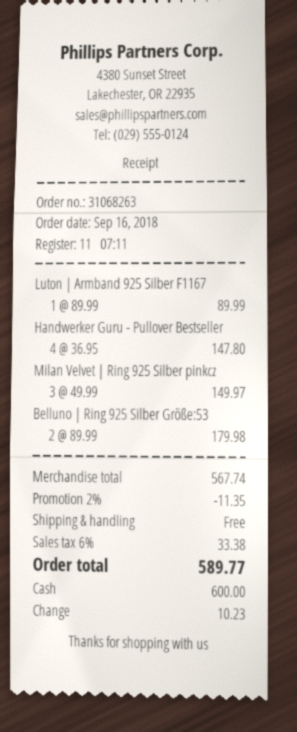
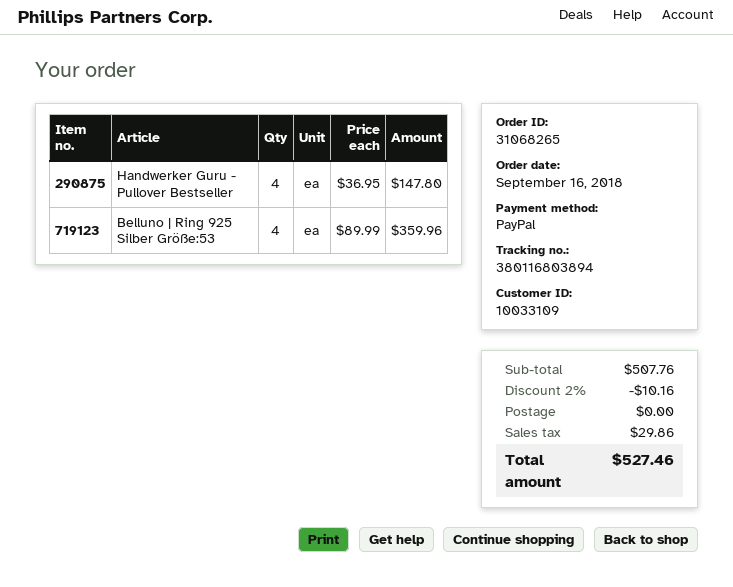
order number: 31068263 -> 31068265
payment method: cash -> PayPal
Luton | Armband 925 Silber F1167: 1 x 89.99 = 89.99 -> none
Milan Velvet | Ring 925 Silber pinkcz: 3 x 49.99 = 149.97 -> none
Belluno | Ring 925 Silber Größe:53: 2 x 89.99 = 179.98 -> 4 x 89.99 = 359.96
subtotal: 567.74 -> 507.76
discount: 2% = 11.35 -> 2% = 10.16
tax: 33.38 -> 29.86
total: 589.77 -> 527.46

